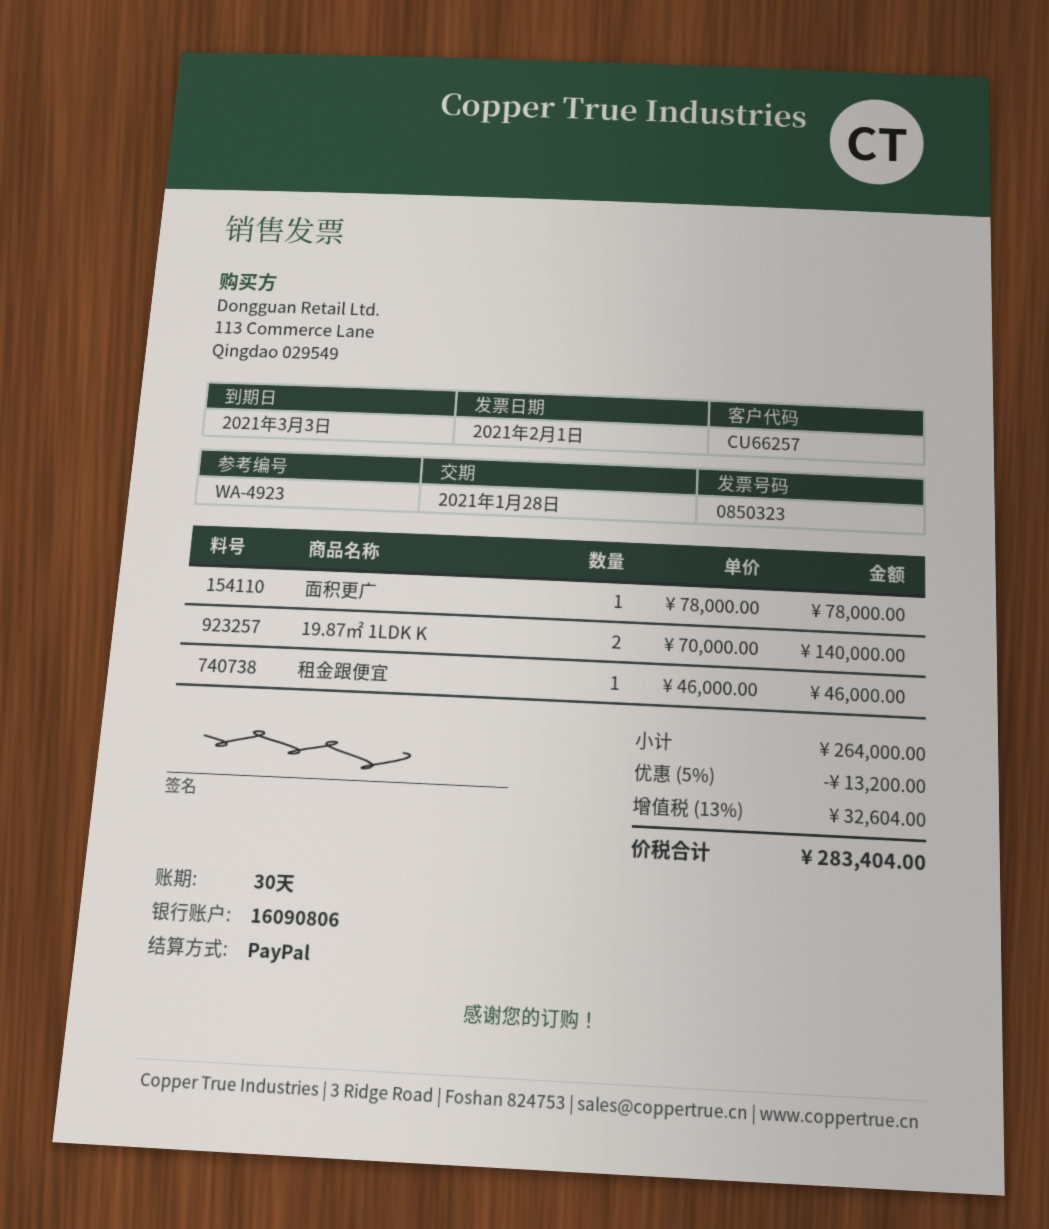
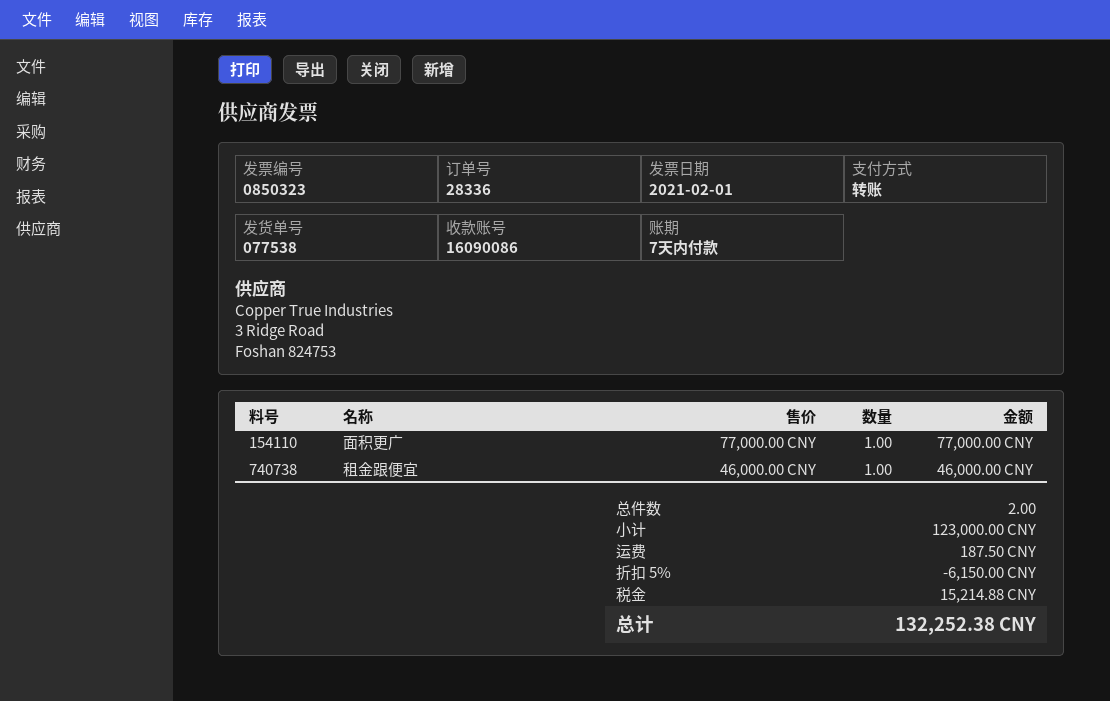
payment terms: 30 days -> 7 days
payment method: PayPal -> bank transfer
bank account: 16090806 -> 16090086
面积更广: 1 x 78000.00 = 78000.00 -> 1 x 77000.00 = 77000.00
19.87㎡ 1LDK K: 2 x 70000.00 = 140000.00 -> none
subtotal: 264000.00 -> 123000.00
discount: 5% = 13200.00 -> 5% = 6150.00
shipping: none -> 187.50
tax: 32604.00 -> 15214.88
total: 283404.00 -> 132252.38

